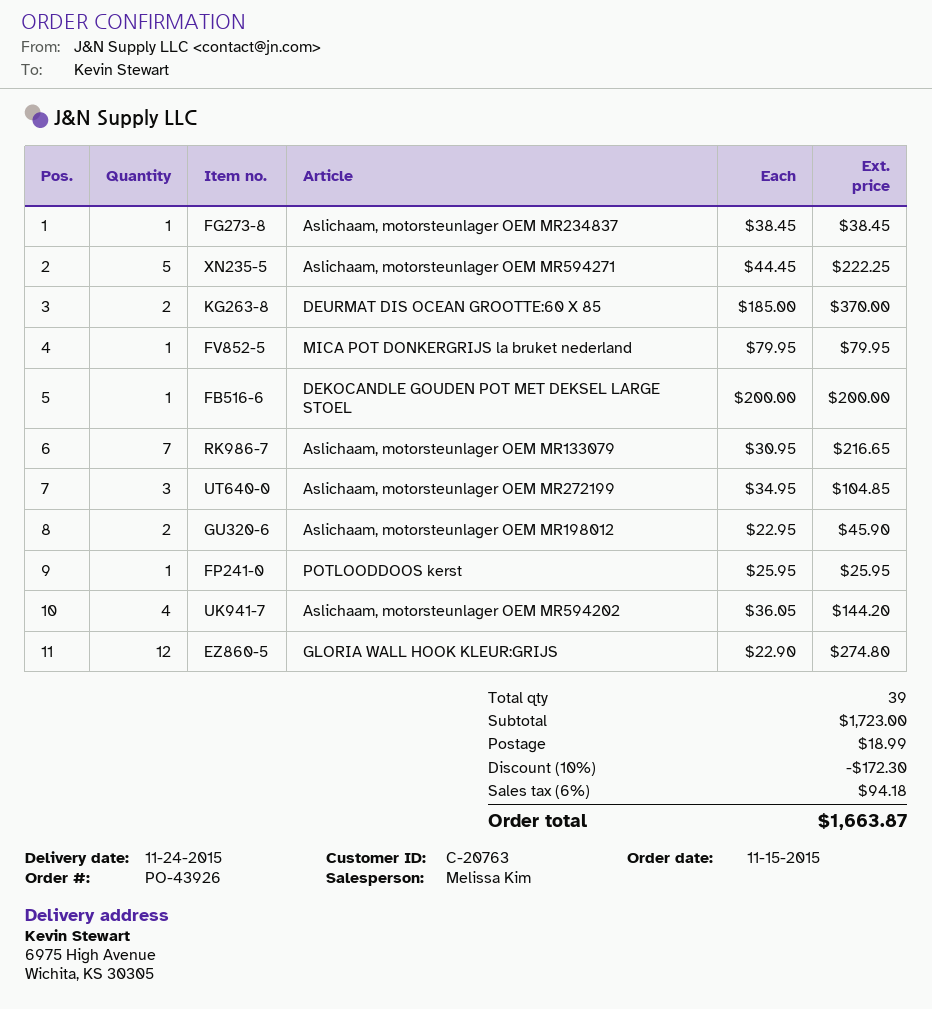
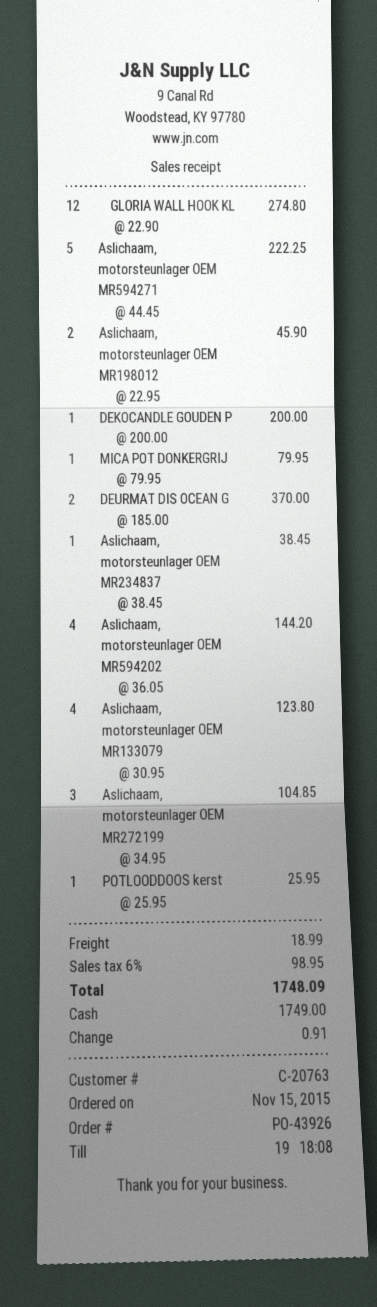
Aslichaam, motorsteunlager OEM MR133079: 7 x 30.95 = 216.65 -> 4 x 30.95 = 123.80
discount: 10% = 172.30 -> none
tax: 6% = 94.18 -> 6% = 98.95
total: 1663.87 -> 1748.09

